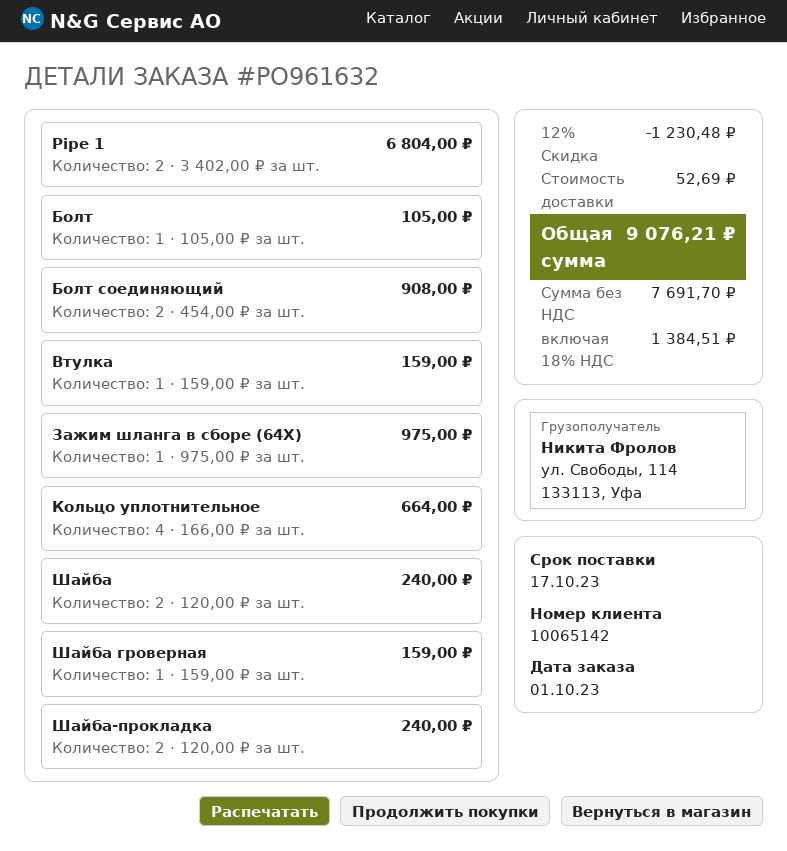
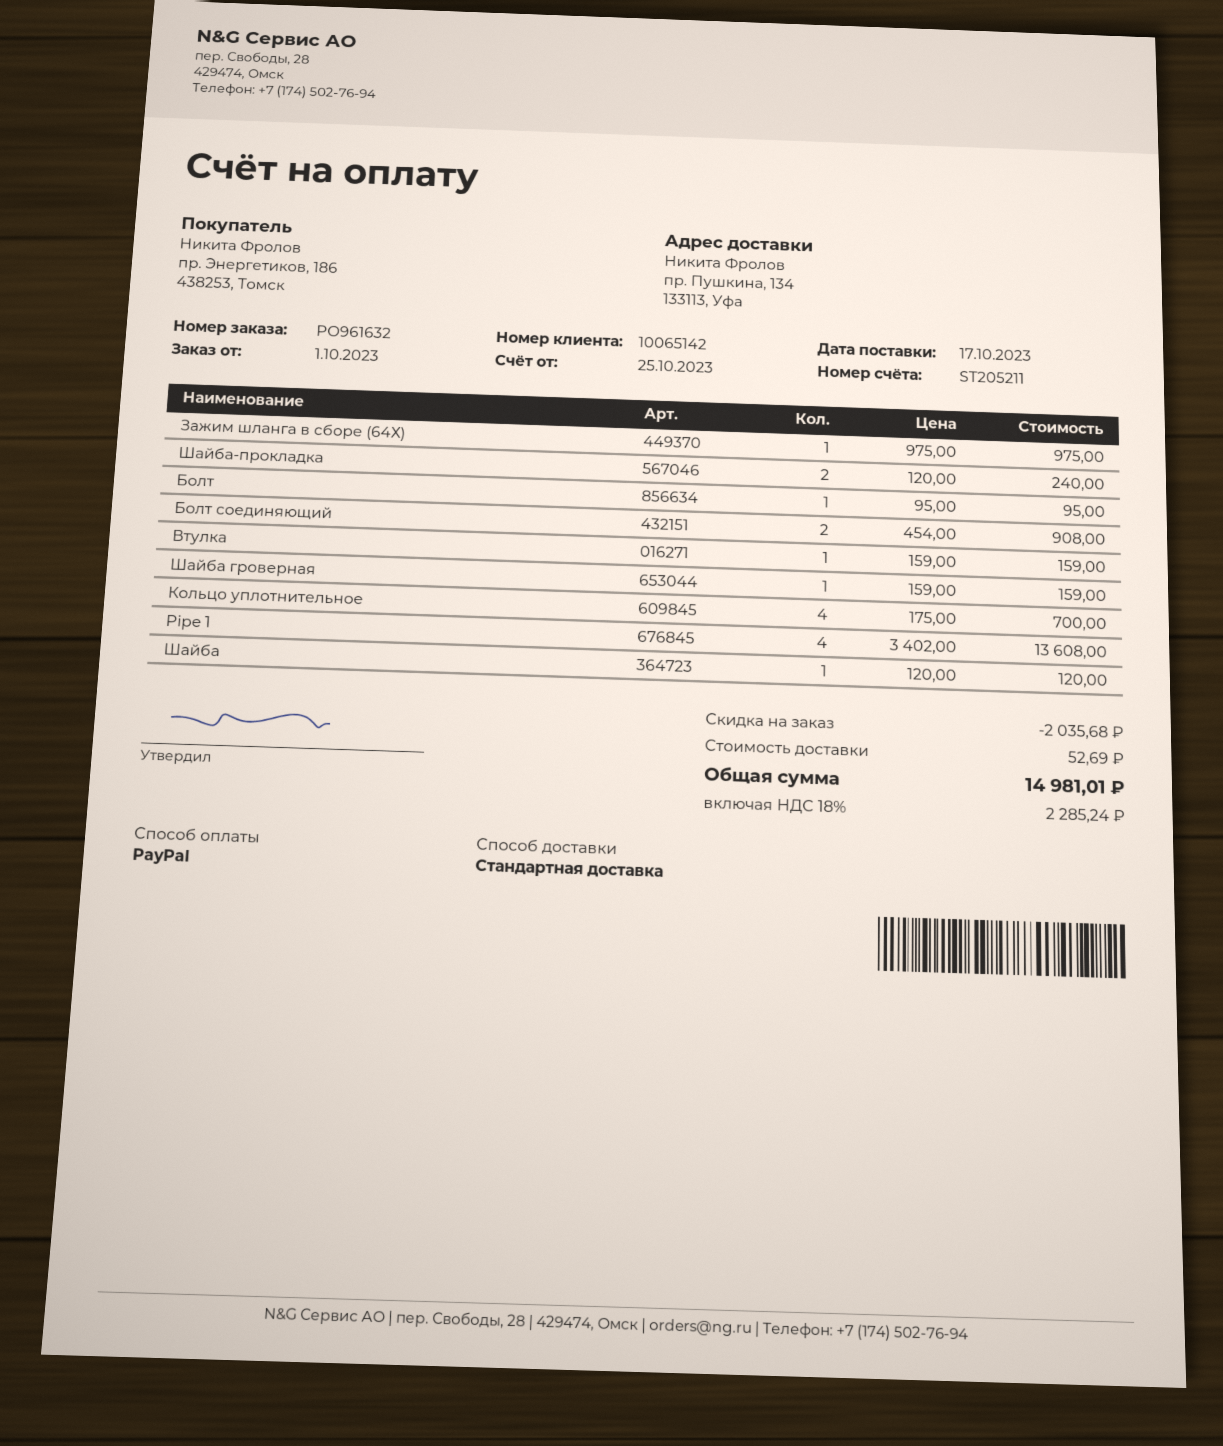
ship to: ул. Свободы, 114, 133113, Уфа -> пр. Пушкина, 134, 133113, Уфа
Pipe 1: 2 x 3402.00 = 6804.00 -> 4 x 3402.00 = 13608.00
Болт: 1 x 105.00 = 105.00 -> 1 x 95.00 = 95.00
Кольцо уплотнительное: 4 x 166.00 = 664.00 -> 4 x 175.00 = 700.00
Шайба: 2 x 120.00 = 240.00 -> 1 x 120.00 = 120.00
discount: 1230.48 -> 2035.68
tax: 18% = 1384.51 -> 18% = 2285.24
total: 9076.21 -> 14981.01

